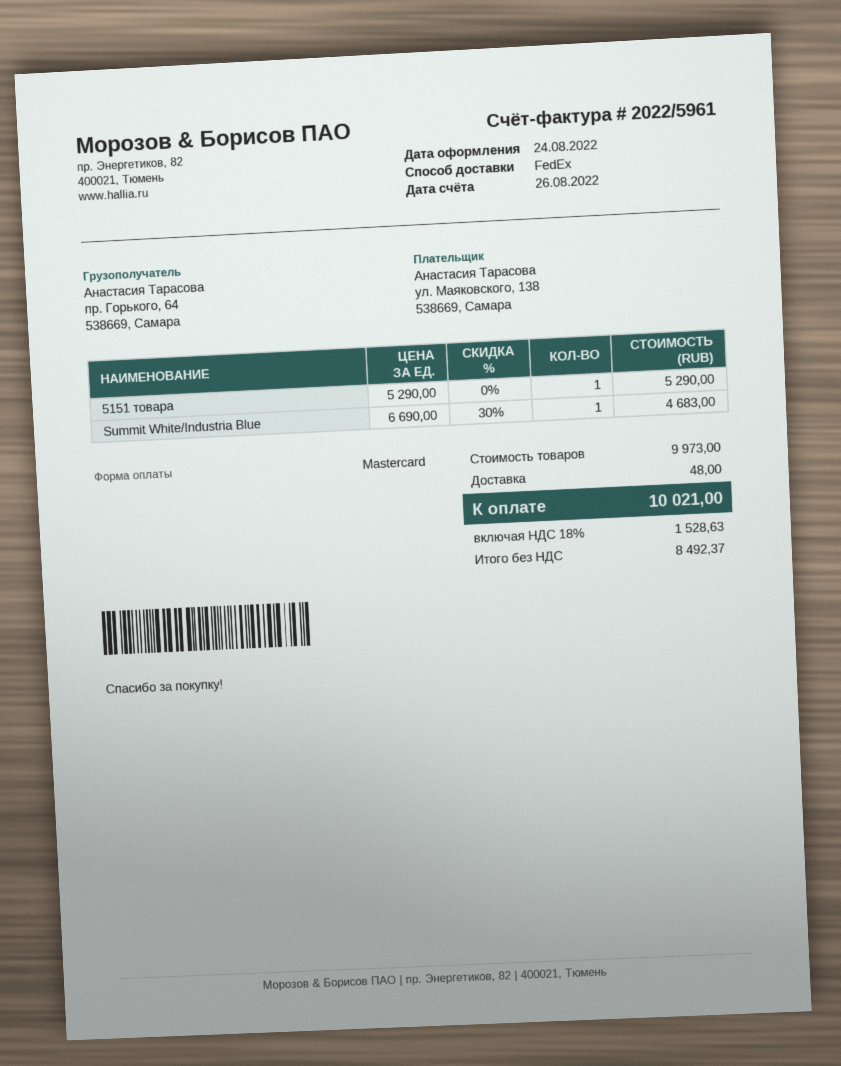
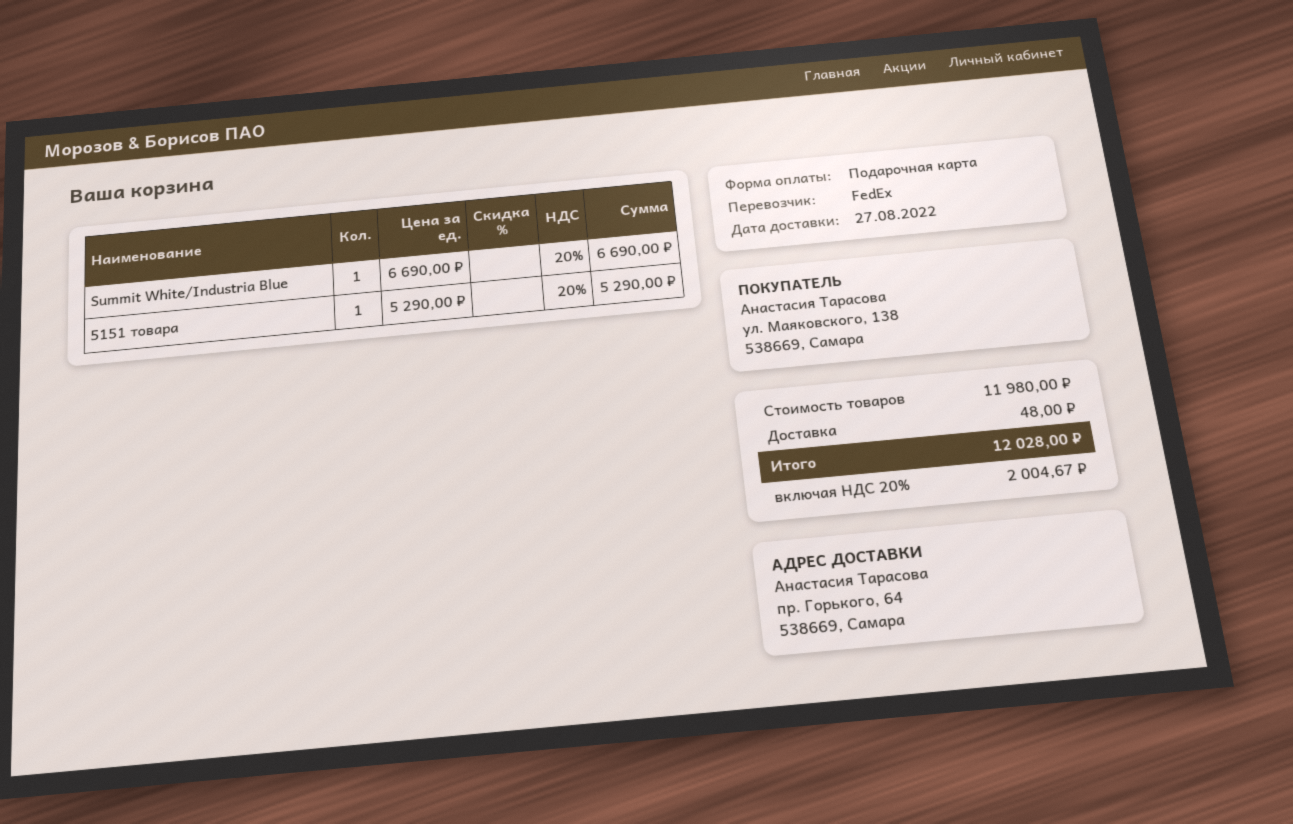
payment method: Mastercard -> gift card
Summit White/Industria Blue: 1 x 6690.00 - 30% = 4683.00 -> 1 x 6690.00 = 6690.00
subtotal: 9973.00 -> 11980.00
tax: 18% = 1528.63 -> 20% = 2004.67
total: 10021.00 -> 12028.00

